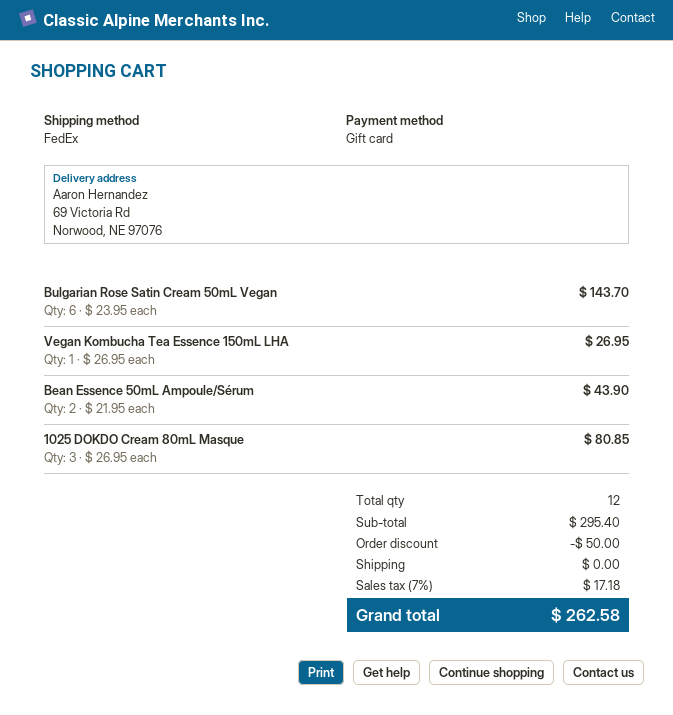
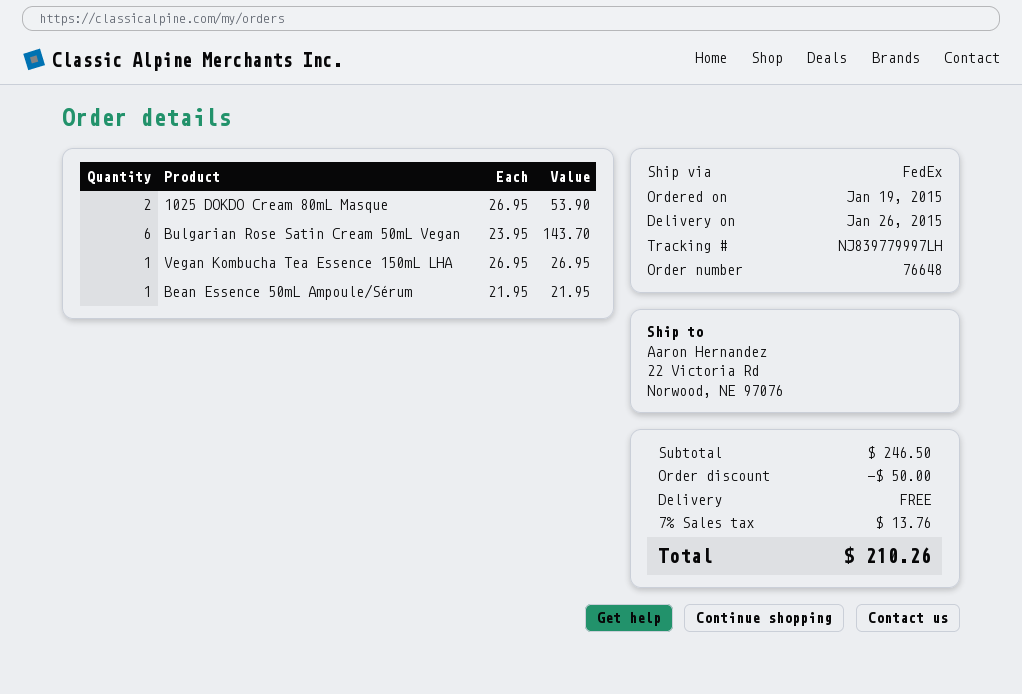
ship to: 69 Victoria Rd, Norwood, NE 97076 -> 22 Victoria Rd, Norwood, NE 97076
Bean Essence 50mL Ampoule/Sérum: 2 x 21.95 = 43.90 -> 1 x 21.95 = 21.95
1025 DOKDO Cream 80mL Masque: 3 x 26.95 = 80.85 -> 2 x 26.95 = 53.90
subtotal: 295.40 -> 246.50
tax: 7% = 17.18 -> 7% = 13.76
total: 262.58 -> 210.26

